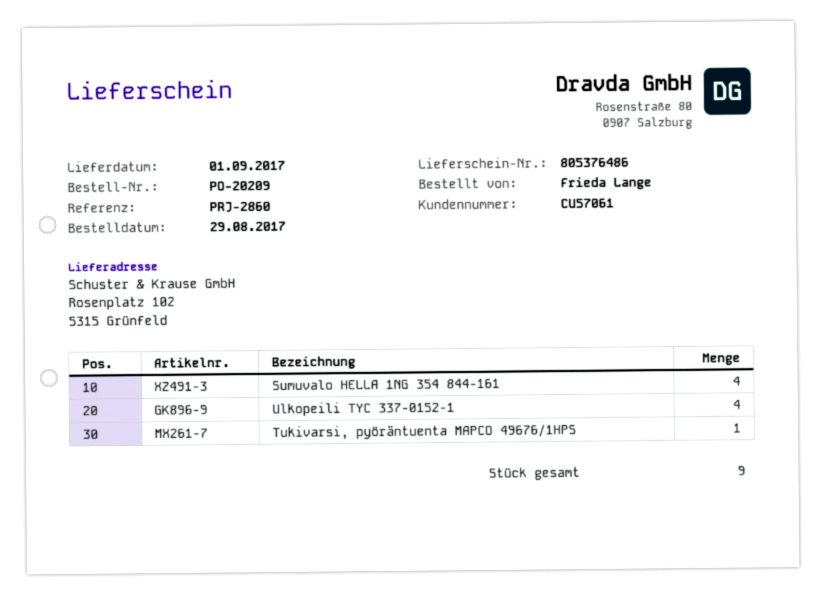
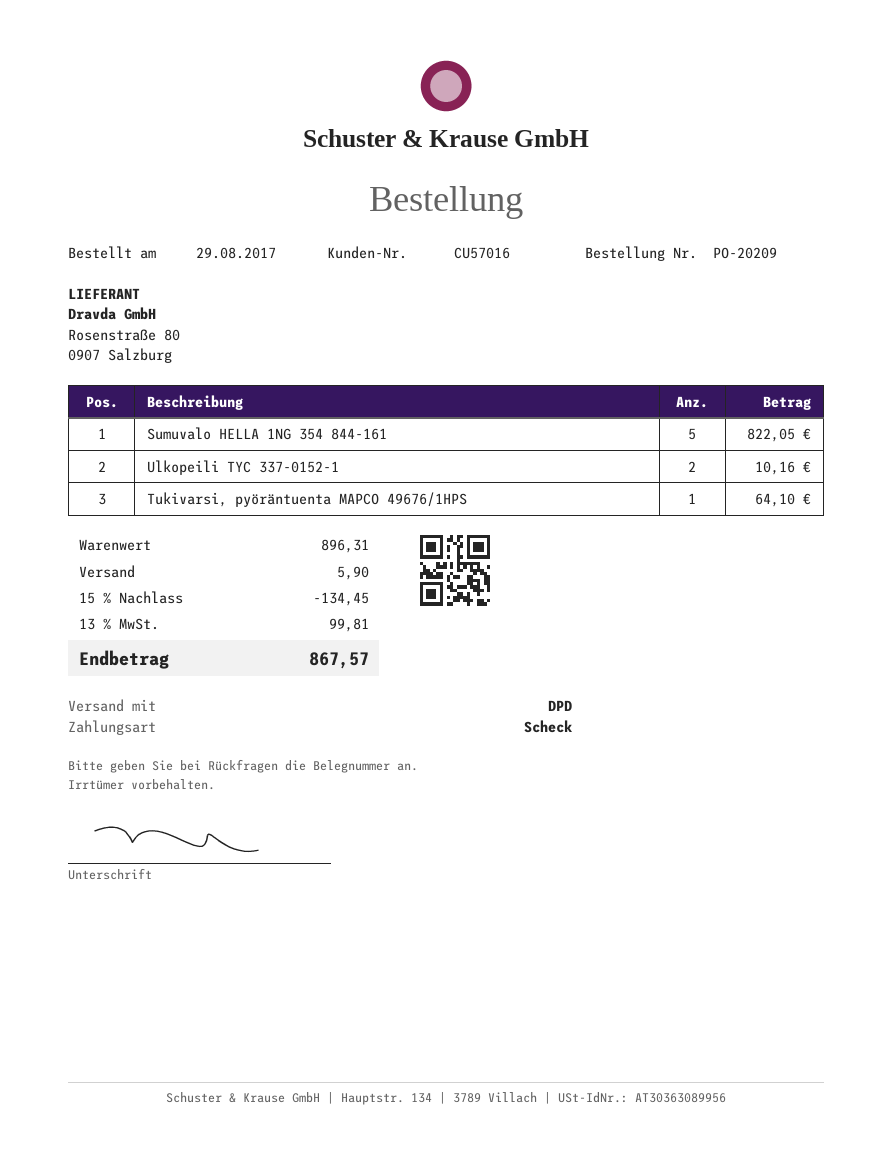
customer number: CU57061 -> CU57016
Sumuvalo HELLA 1NG 354 844-161: 4 -> 5
Ulkopeili TYC 337-0152-1: 4 -> 2

